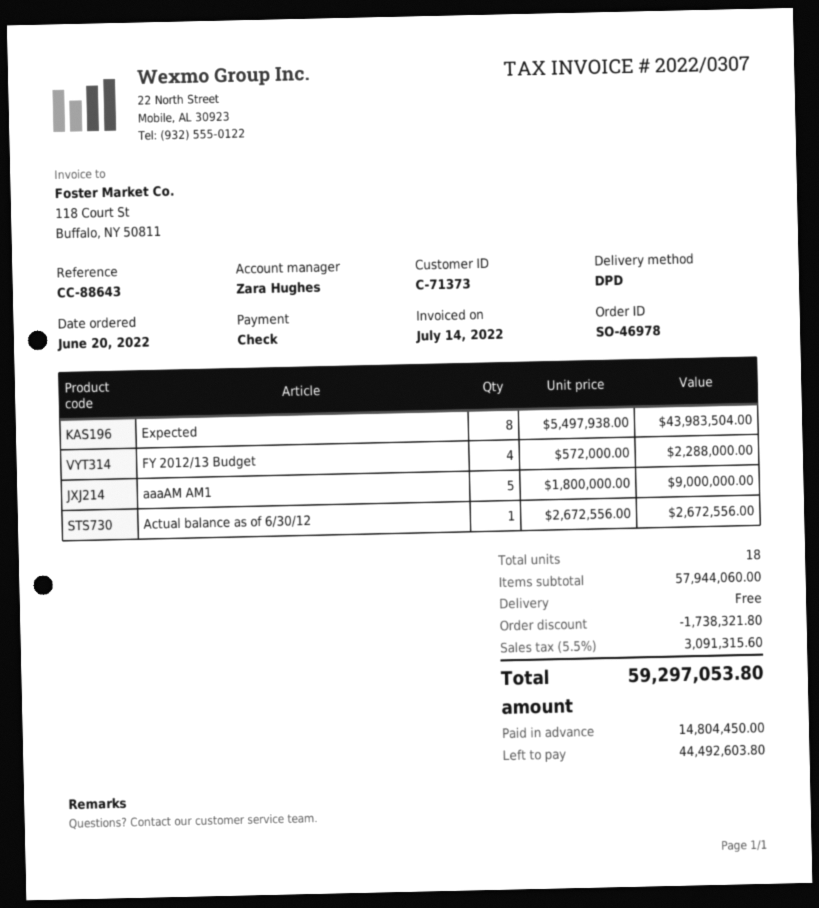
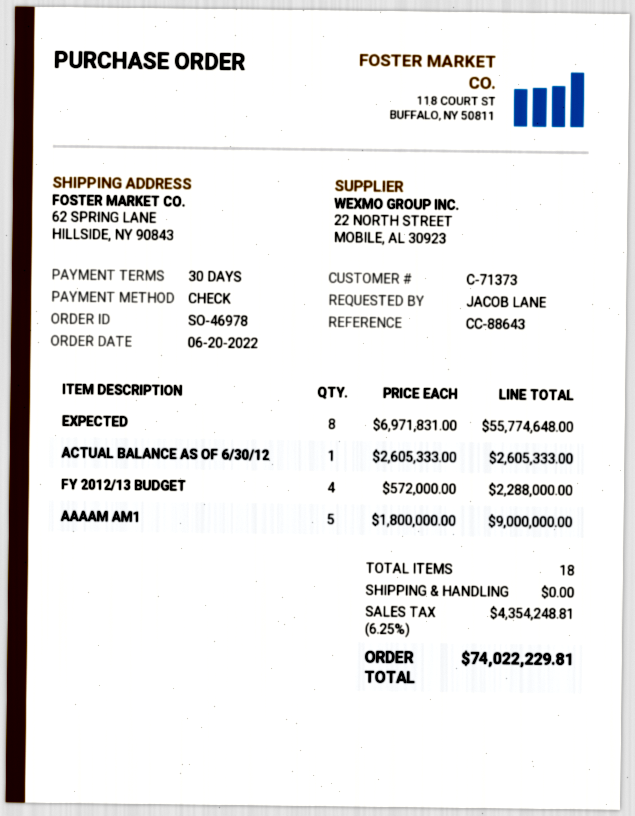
Expected: 8 x 5497938.00 = 43983504.00 -> 8 x 6971831.00 = 55774648.00
Actual balance as of 6/30/12: 1 x 2672556.00 = 2672556.00 -> 1 x 2605333.00 = 2605333.00
discount: 1738321.80 -> none
tax: 5.5% = 3091315.60 -> 6.25% = 4354248.81
total: 59297053.80 -> 74022229.81

